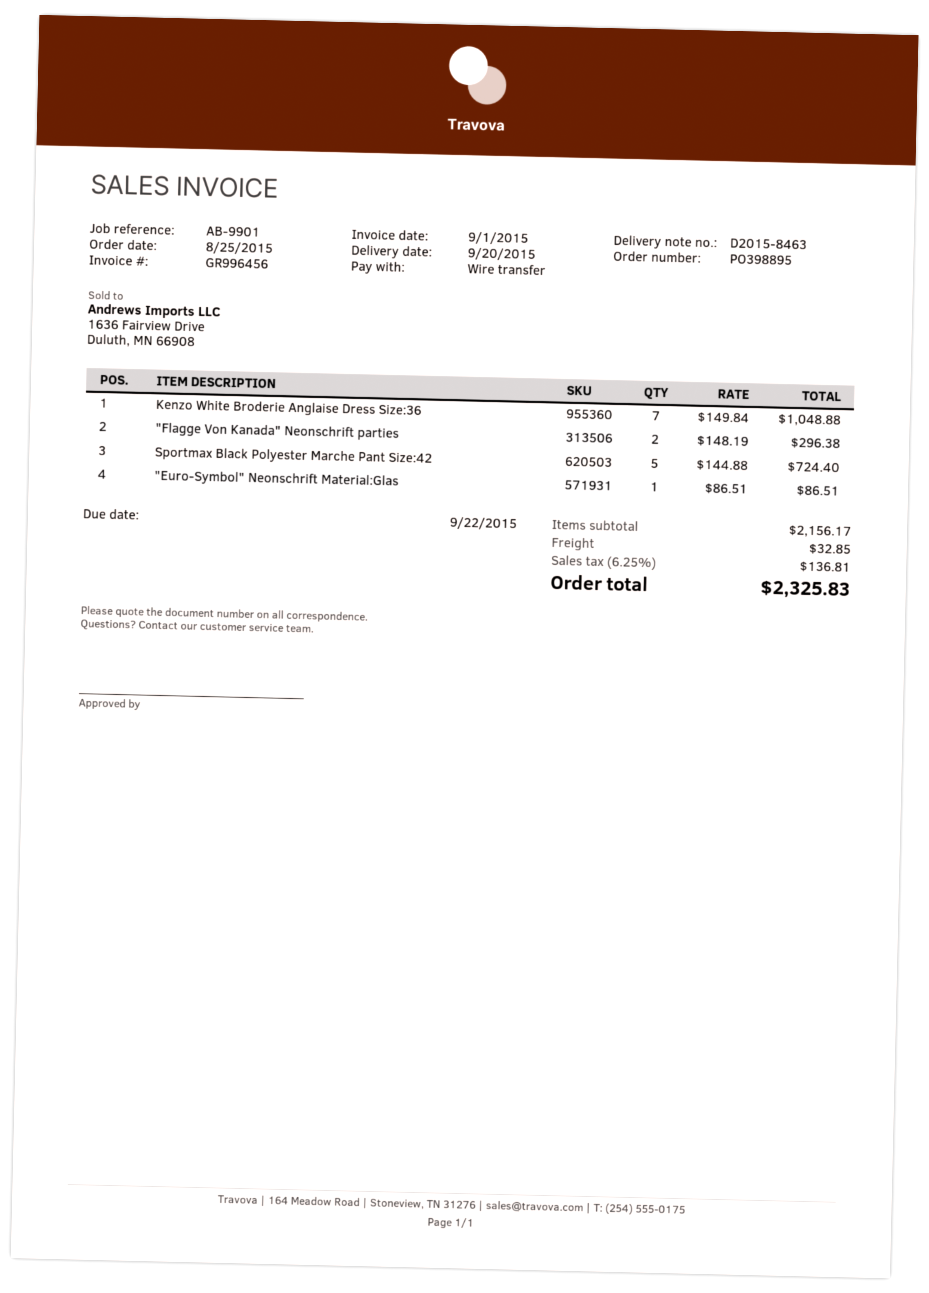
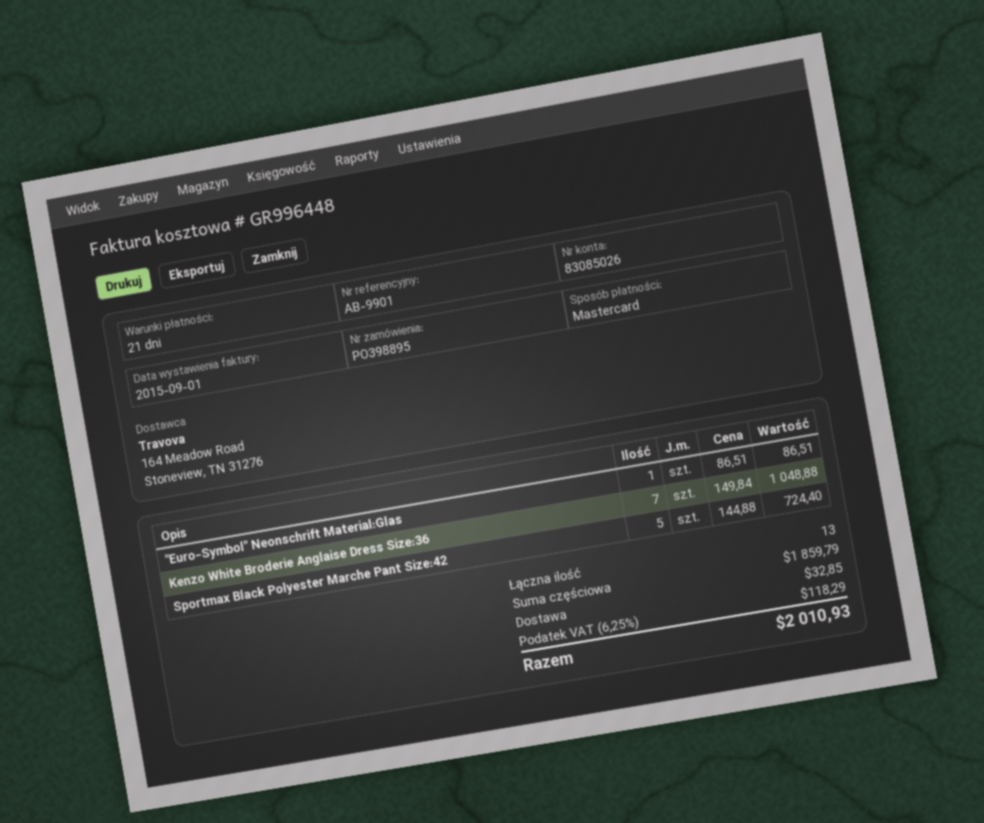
invoice number: GR996456 -> GR996448
payment method: bank transfer -> Mastercard
"Flagge Von Kanada" Neonschrift parties: 2 x 148.19 = 296.38 -> none
subtotal: 2156.17 -> 1859.79
tax: 6.25% = 136.81 -> 6.25% = 118.29
total: 2325.83 -> 2010.93

